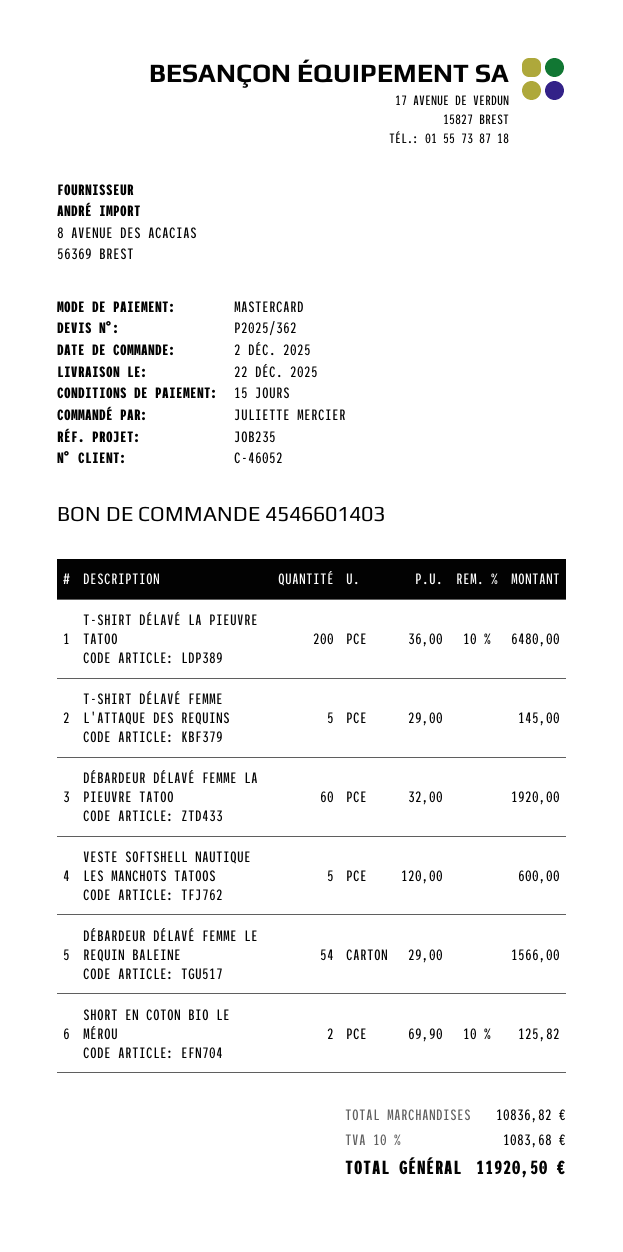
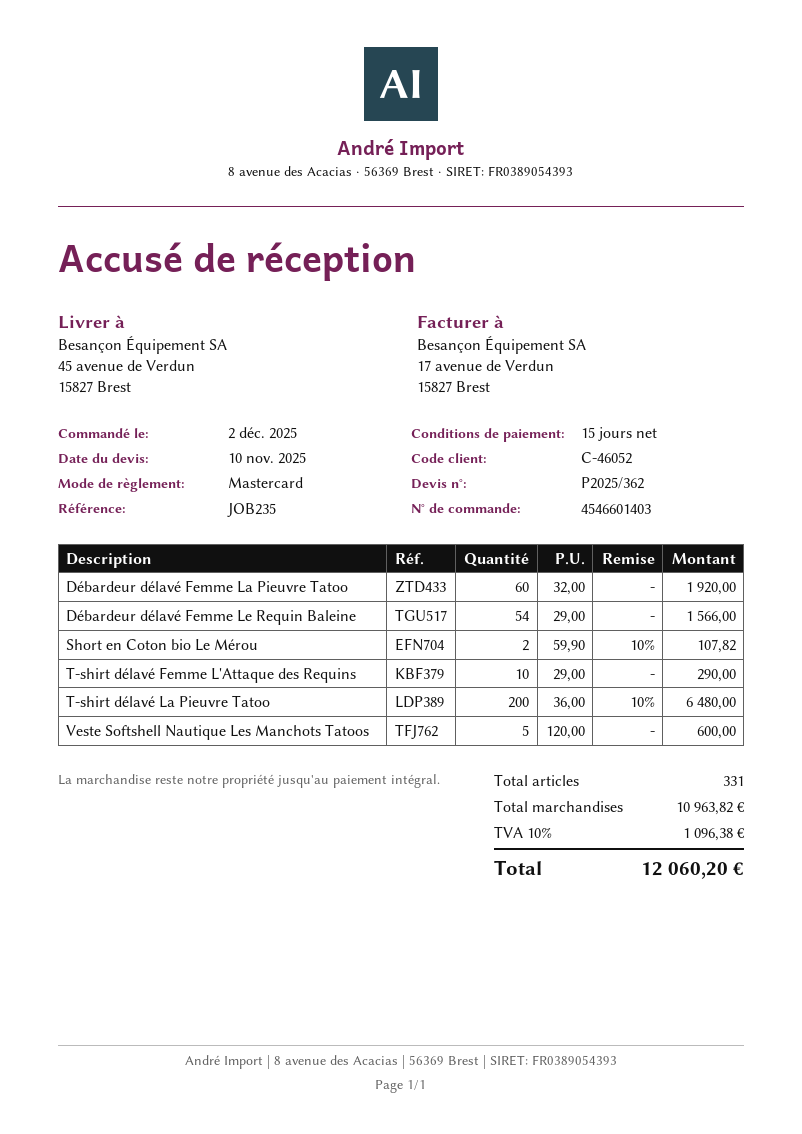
T-SHIRT DÉLAVÉ FEMME L'ATTAQUE DES REQUINS: 5 x 29.00 = 145.00 -> 10 x 29.00 = 290.00
SHORT EN COTON BIO LE MÉROU: 2 x 69.90 - 10% = 125.82 -> 2 x 59.90 - 10% = 107.82
subtotal: 10836.82 -> 10963.82
tax: 10% = 1083.68 -> 10% = 1096.38
total: 11920.50 -> 12060.20

